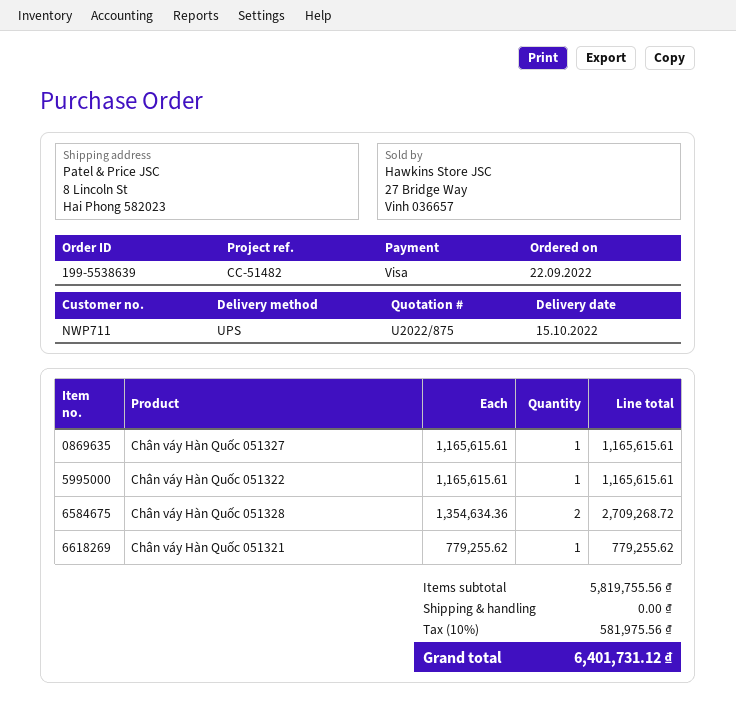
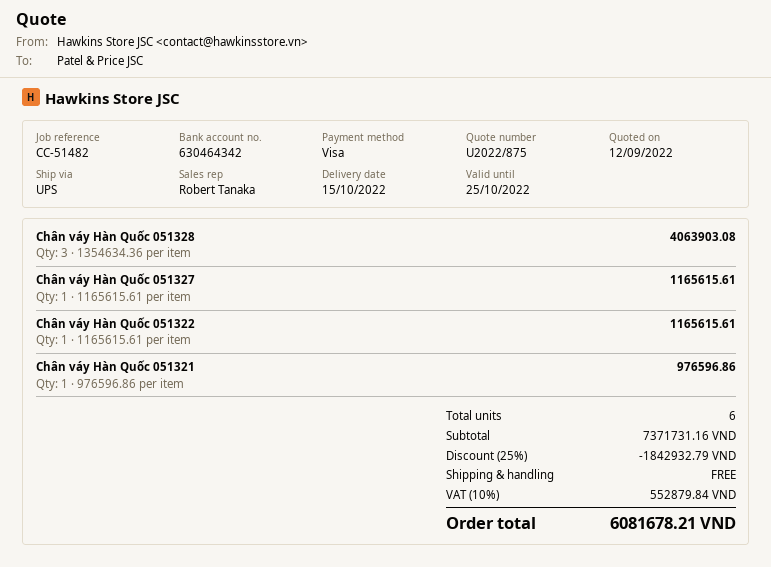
Chân váy Hàn Quốc 051328: 2 x 1354634.36 = 2709268.72 -> 3 x 1354634.36 = 4063903.08
Chân váy Hàn Quốc 051321: 1 x 779255.62 = 779255.62 -> 1 x 976596.86 = 976596.86
subtotal: 5819755.56 -> 7371731.16
discount: none -> 25% = 1842932.79
tax: 10% = 581975.56 -> 10% = 552879.84
total: 6401731.12 -> 6081678.21

